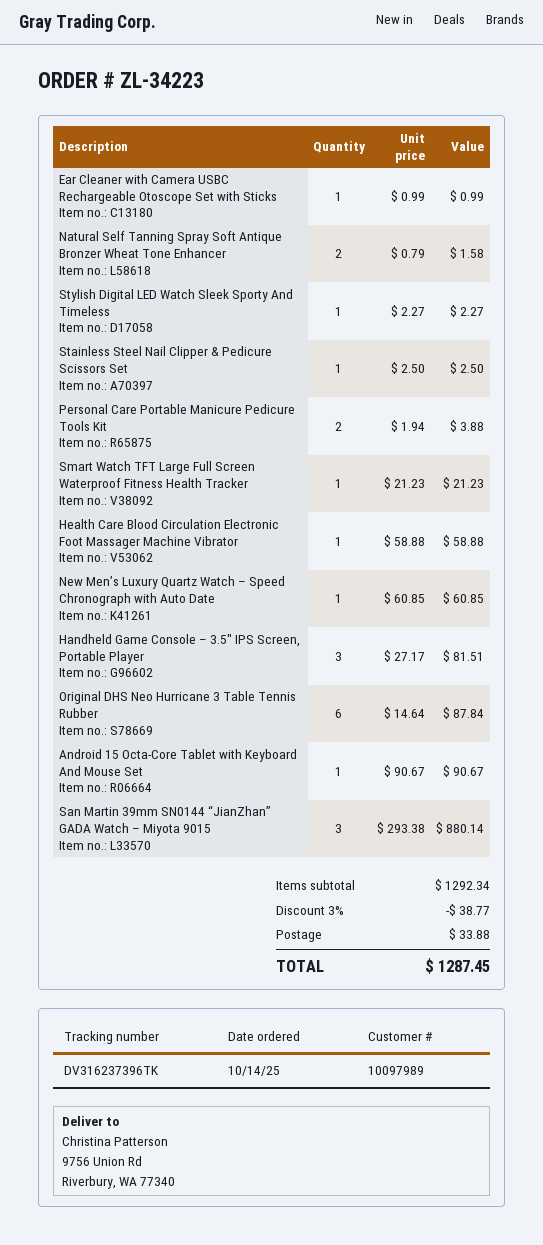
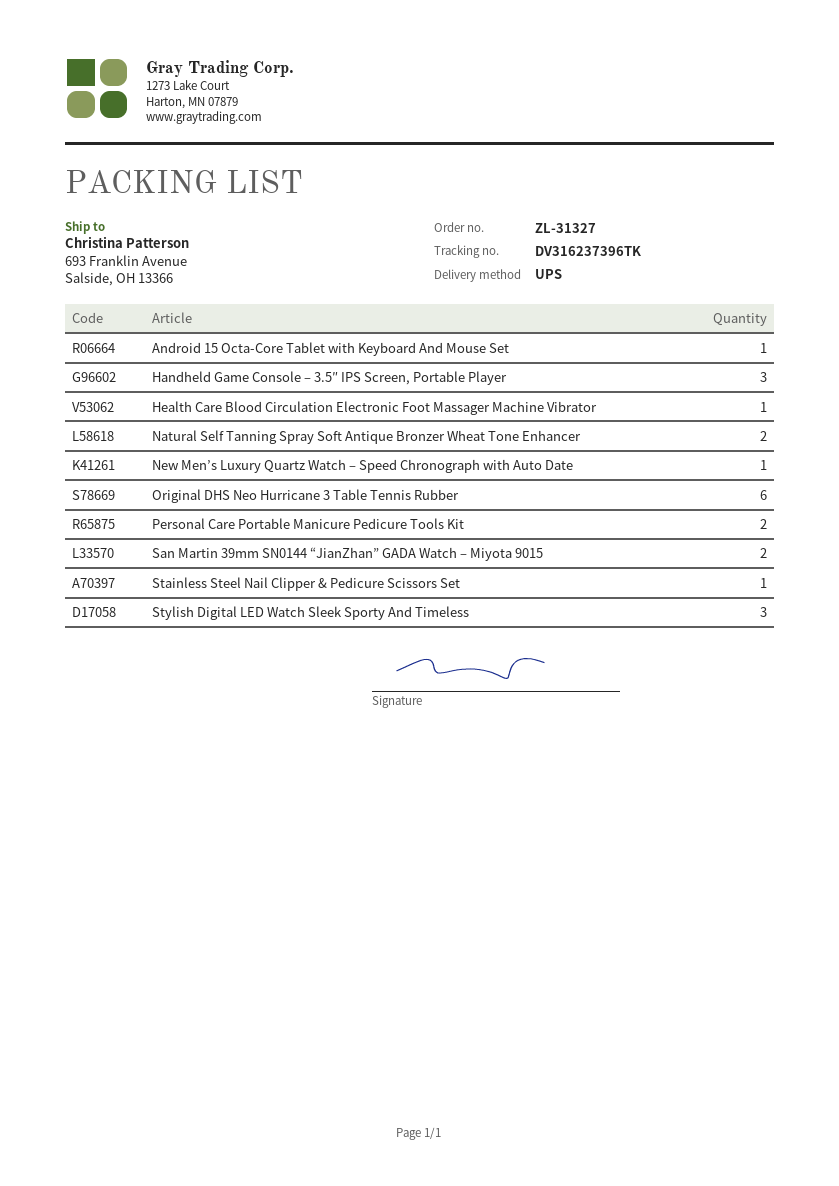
order number: ZL-34223 -> ZL-31327
ship to: 9756 Union Rd, Riverbury, WA 77340 -> 693 Franklin Avenue, Salside, OH 13366
Ear Cleaner with Camera USBC Rechargeable Otoscope Set with Sticks: 1 -> none
Stylish Digital LED Watch Sleek Sporty And Timeless: 1 -> 3
Smart Watch TFT Large Full Screen Waterproof Fitness Health Tracker: 1 -> none
San Martin 39mm SN0144 “JianZhan” GADA Watch – Miyota 9015: 3 -> 2

